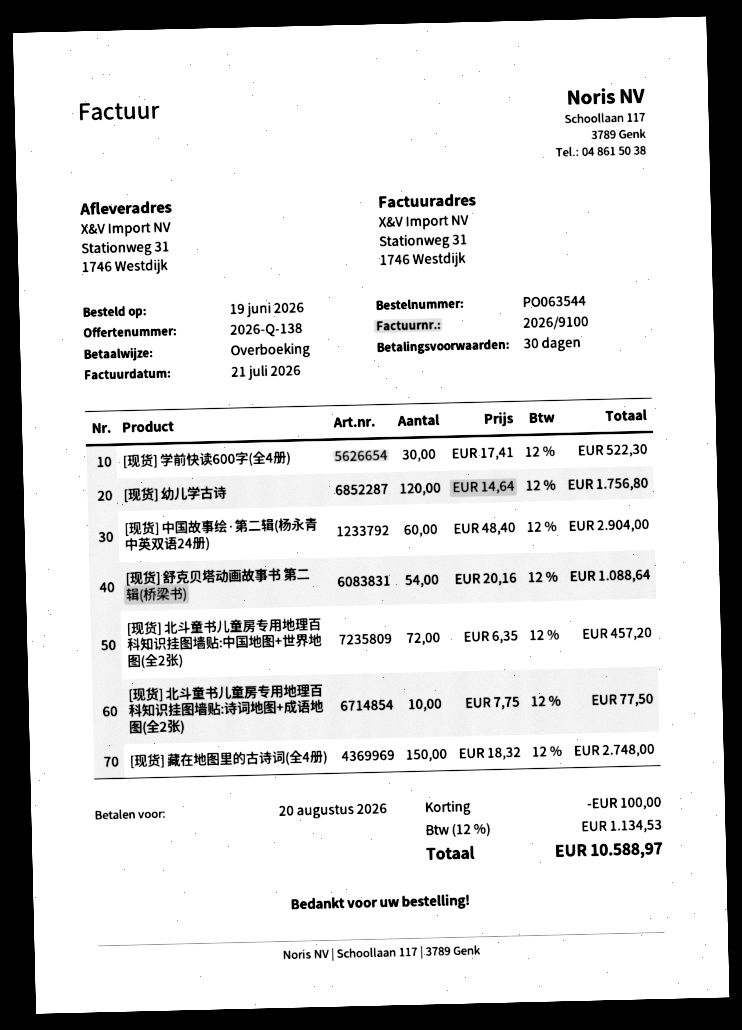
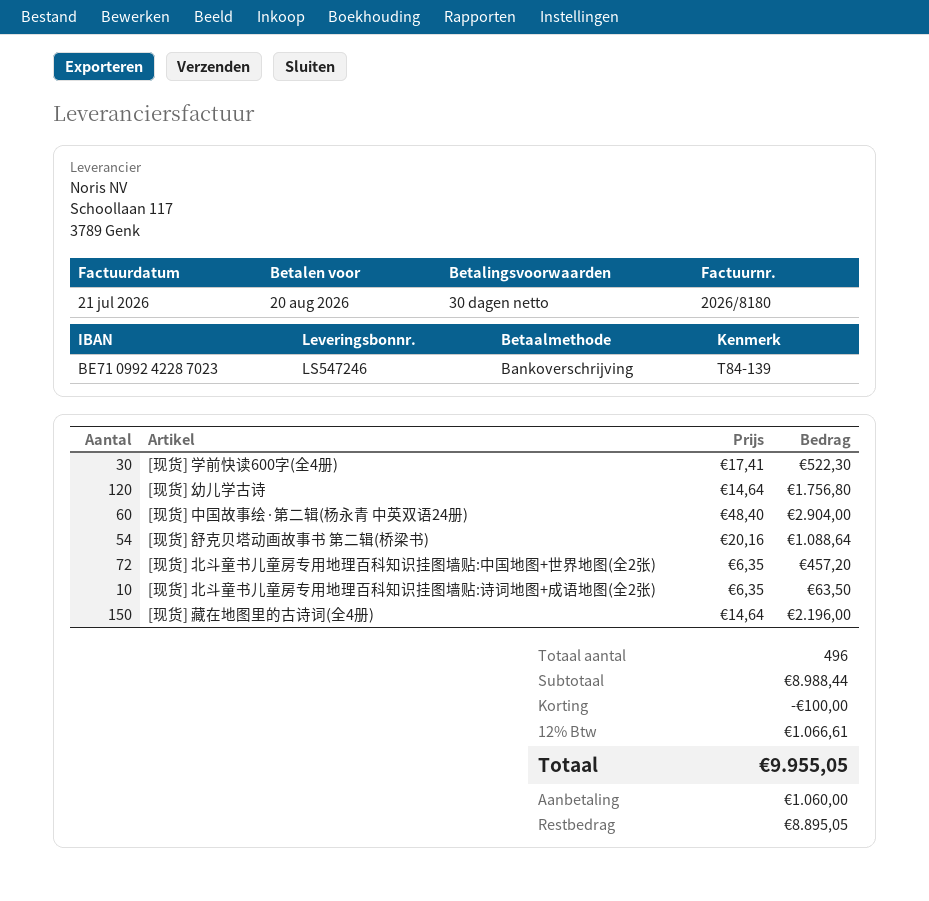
invoice number: 2026/9100 -> 2026/8180
[现货] 北斗童书儿童房专用地理百科知识挂图墙贴:诗词地图+成语地图(全2张): 10 x 7.75 = 77.50 -> 10 x 6.35 = 63.50
[现货] 藏在地图里的古诗词(全4册): 150 x 18.32 = 2748.00 -> 150 x 14.64 = 2196.00
tax: 12% = 1134.53 -> 12% = 1066.61
total: 10588.97 -> 9955.05

